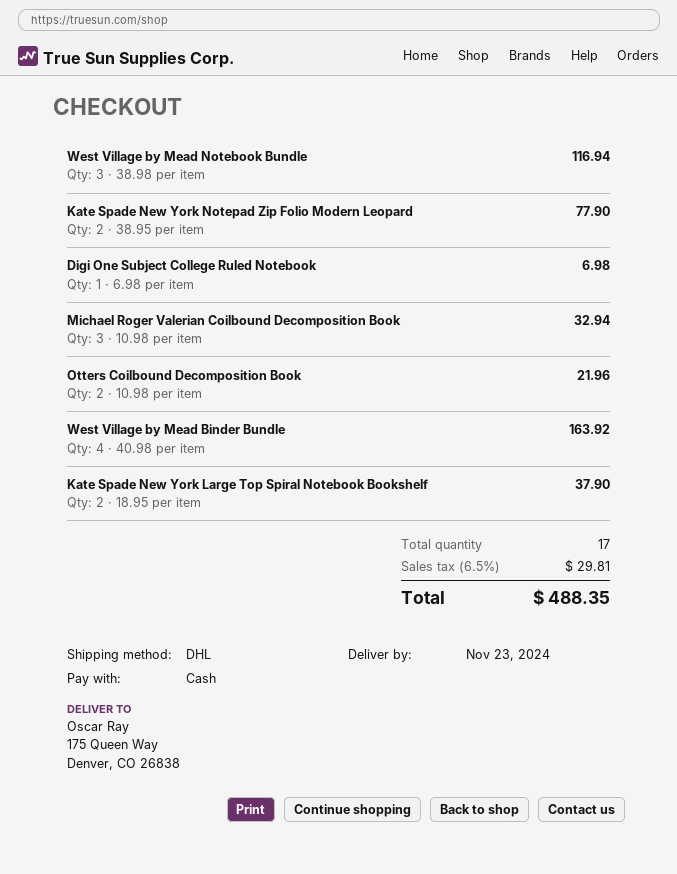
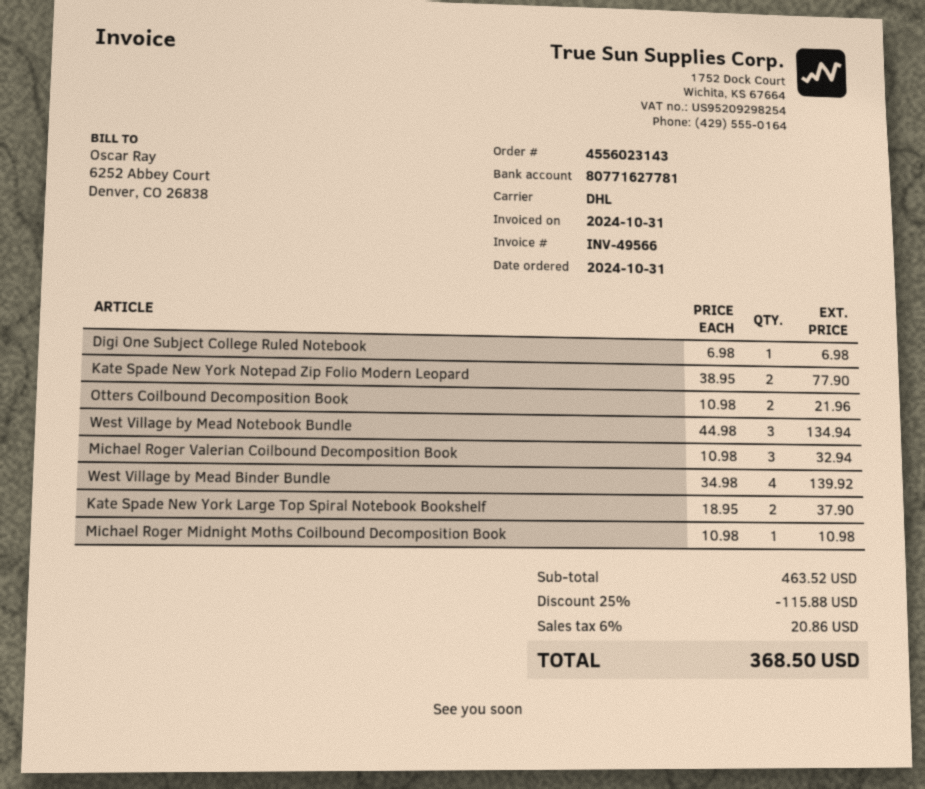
West Village by Mead Notebook Bundle: 3 x 38.98 = 116.94 -> 3 x 44.98 = 134.94
West Village by Mead Binder Bundle: 4 x 40.98 = 163.92 -> 4 x 34.98 = 139.92
Michael Roger Midnight Moths Coilbound Decomposition Book: none -> 1 x 10.98 = 10.98
discount: none -> 25% = 115.88
tax: 6.5% = 29.81 -> 6% = 20.86
total: 488.35 -> 368.50

